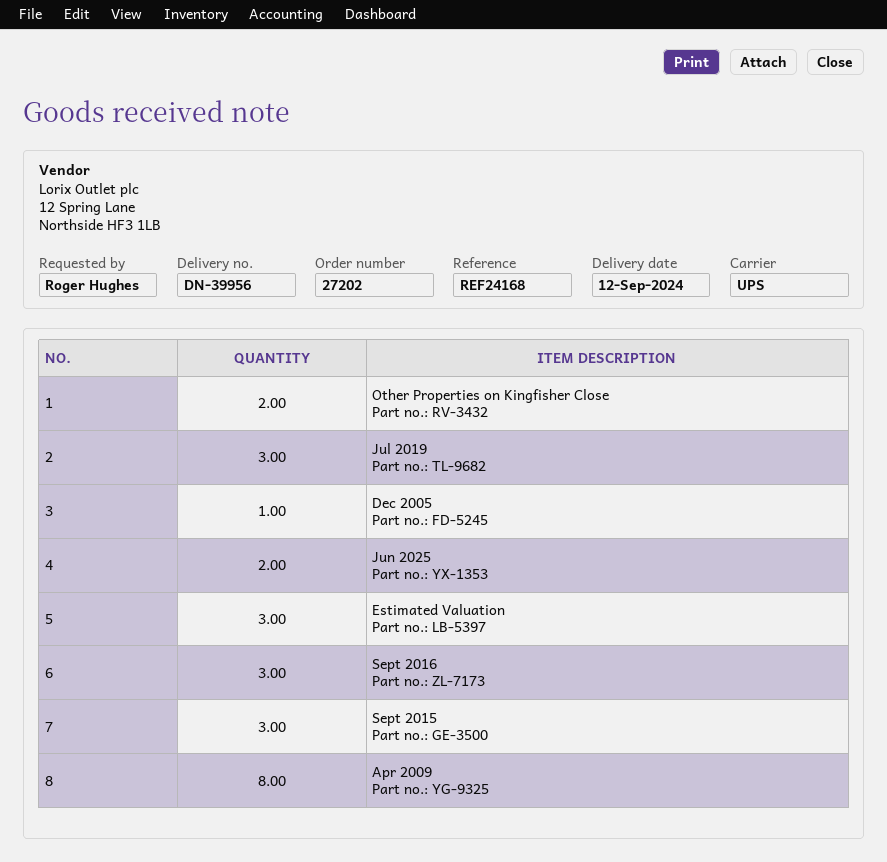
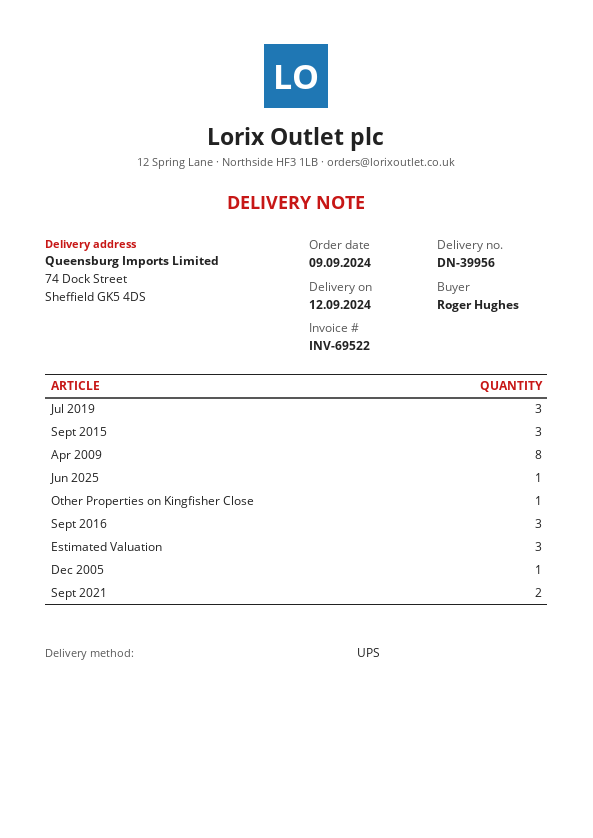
Other Properties on Kingfisher Close: 2 -> 1
Jun 2025: 2 -> 1
Sept 2021: none -> 2

